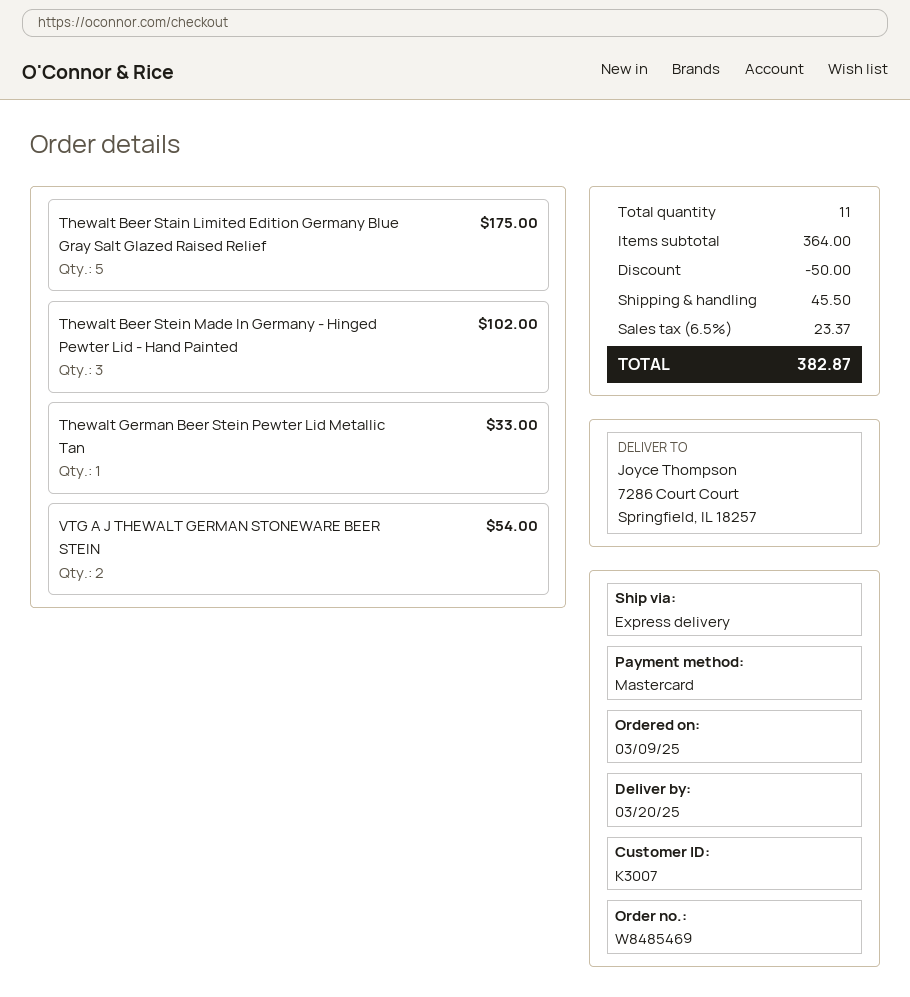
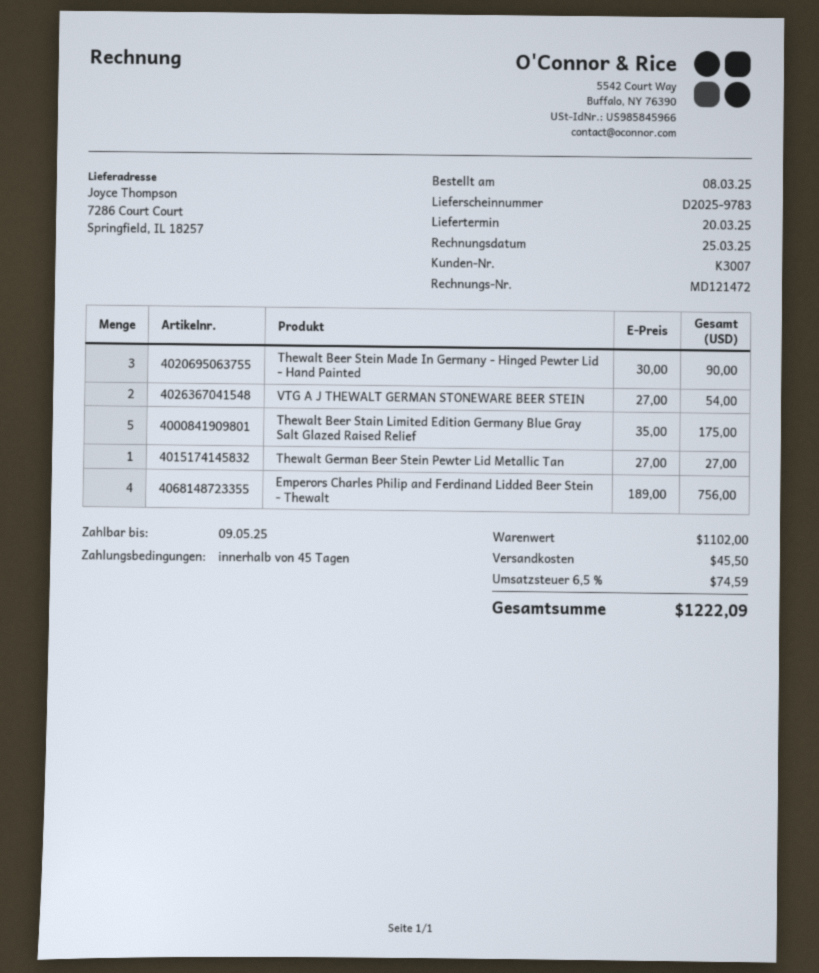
order date: 2025-03-09 -> 2025-03-08
Thewalt Beer Stein Made In Germany - Hinged Pewter Lid - Hand Painted: 3 for 102.00 -> 3 for 90.00
Thewalt German Beer Stein Pewter Lid Metallic Tan: 1 for 33.00 -> 1 for 27.00
Emperors Charles Philip and Ferdinand Lidded Beer Stein - Thewalt: none -> 4 for 756.00
subtotal: 364.00 -> 1102.00
discount: 50.00 -> none
tax: 6.5% = 23.37 -> 6.5% = 74.59
total: 382.87 -> 1222.09

